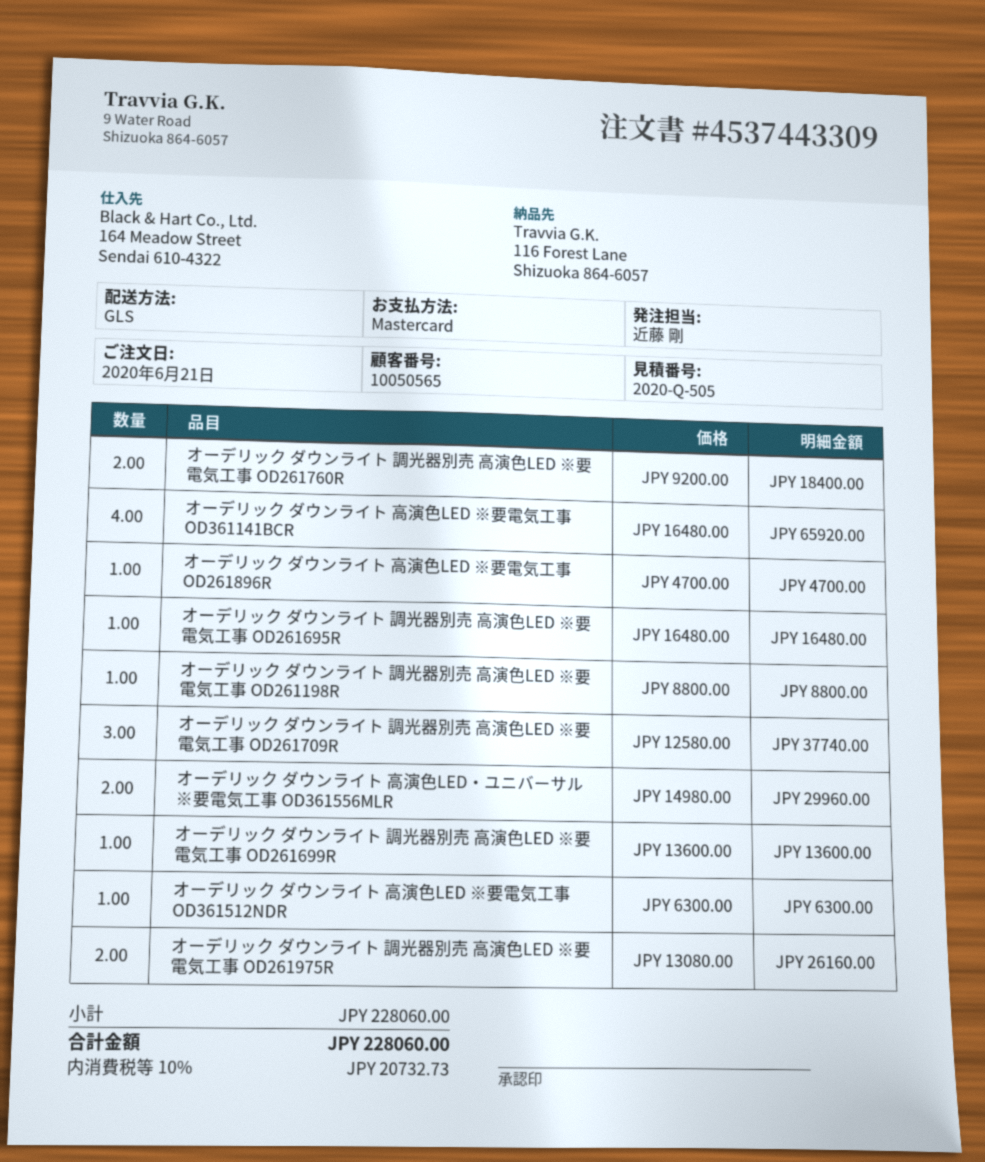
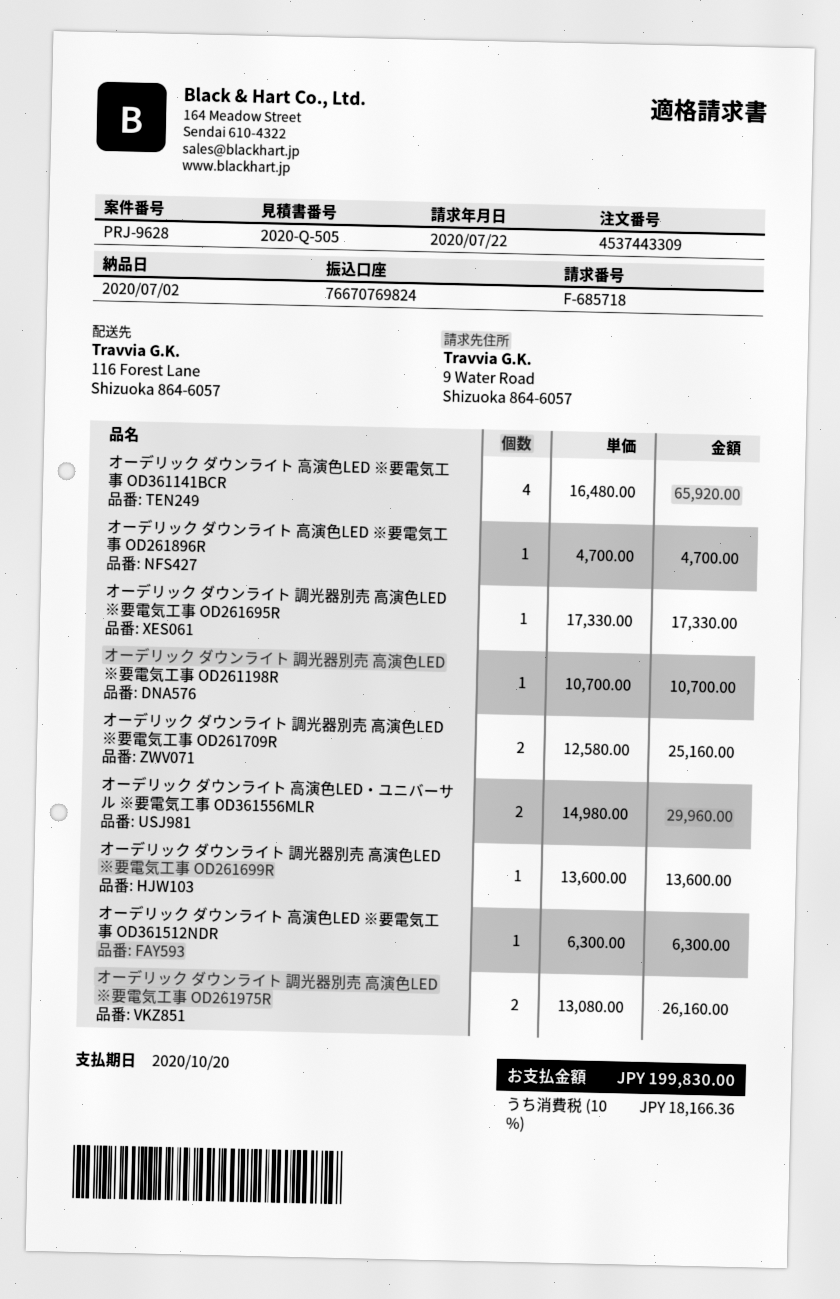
オーデリック ダウンライト 調光器別売 高演色LED ※要電気工事 OD261760R: 2 x 9200.00 = 18400.00 -> none
オーデリック ダウンライト 調光器別売 高演色LED ※要電気工事 OD261695R: 1 x 16480.00 = 16480.00 -> 1 x 17330.00 = 17330.00
オーデリック ダウンライト 調光器別売 高演色LED ※要電気工事 OD261198R: 1 x 8800.00 = 8800.00 -> 1 x 10700.00 = 10700.00
オーデリック ダウンライト 調光器別売 高演色LED ※要電気工事 OD261709R: 3 x 12580.00 = 37740.00 -> 2 x 12580.00 = 25160.00
tax: 10% = 20732.73 -> 10% = 18166.36
total: 228060.00 -> 199830.00

